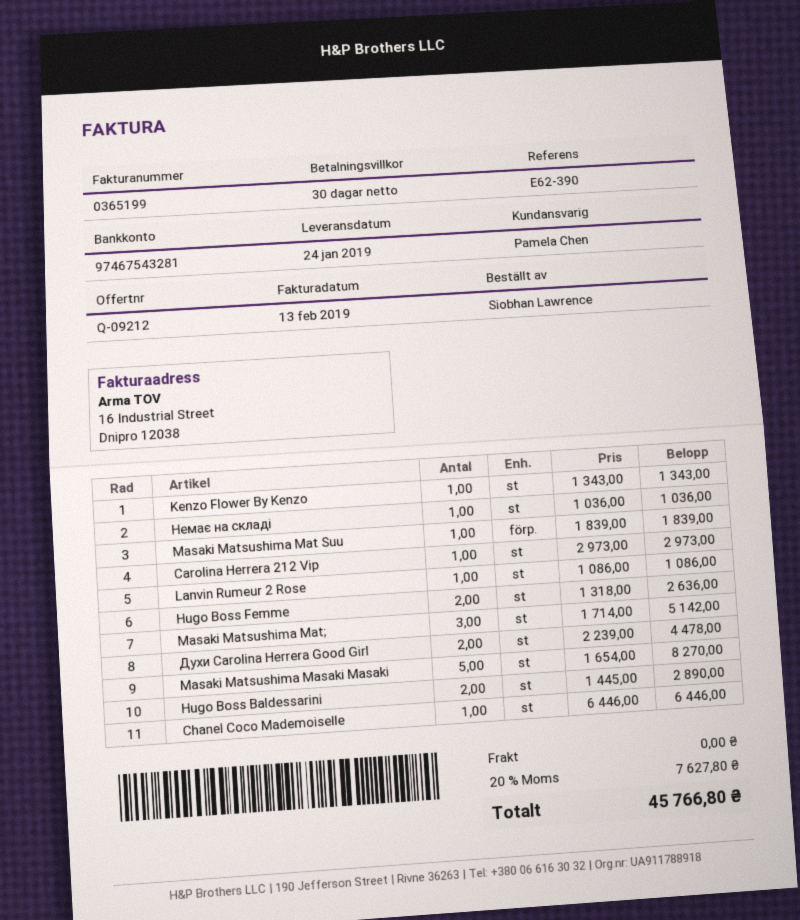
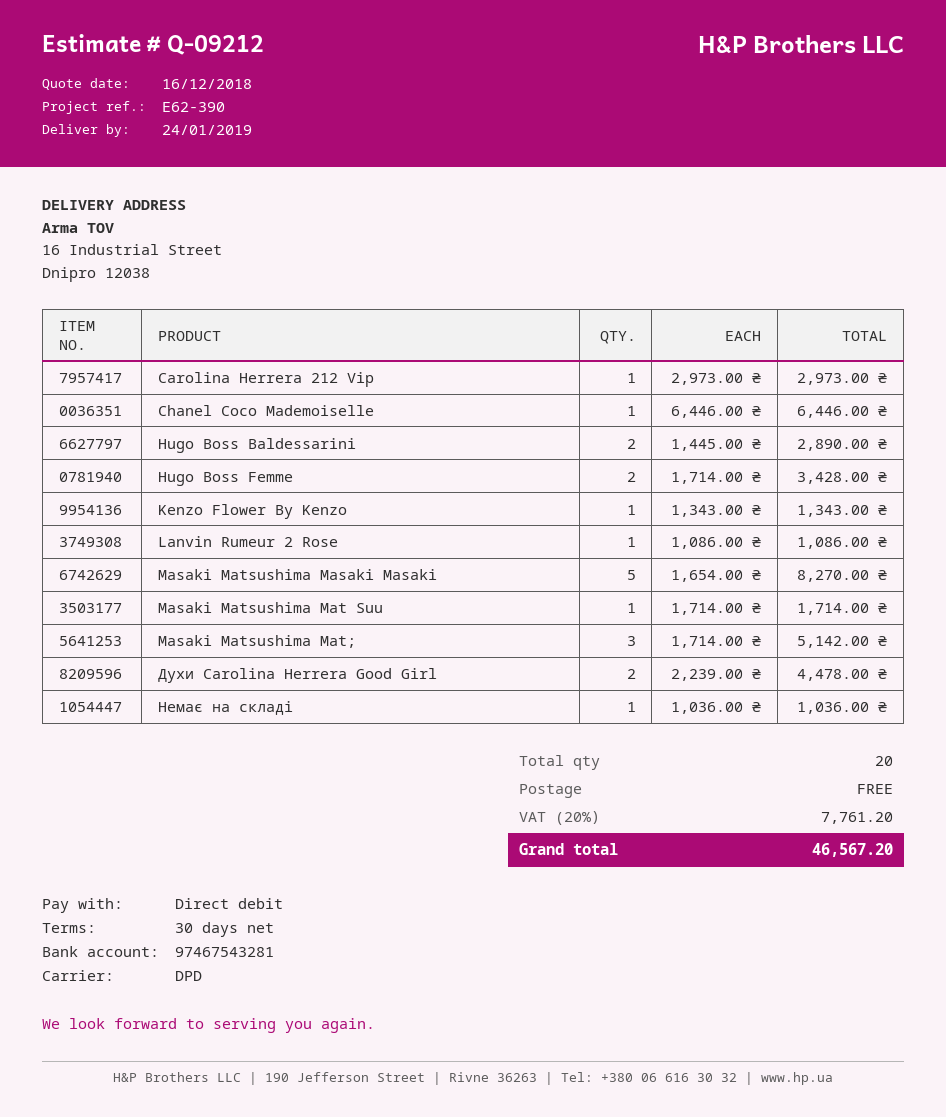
Masaki Matsushima Mat Suu: 1 x 1839.00 = 1839.00 -> 1 x 1714.00 = 1714.00
Hugo Boss Femme: 2 x 1318.00 = 2636.00 -> 2 x 1714.00 = 3428.00
tax: 20% = 7627.80 -> 20% = 7761.20
total: 45766.80 -> 46567.20

